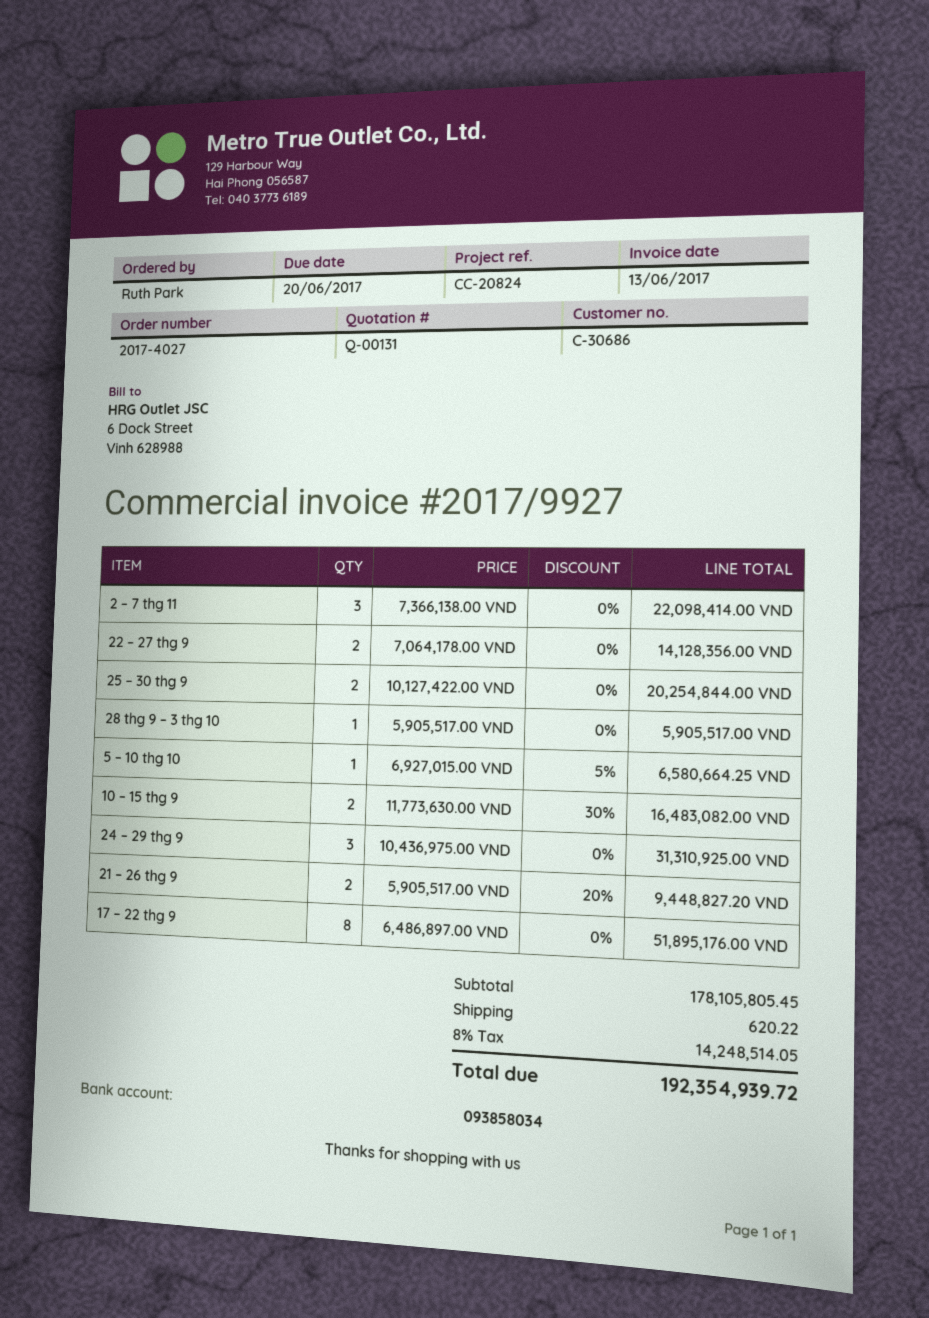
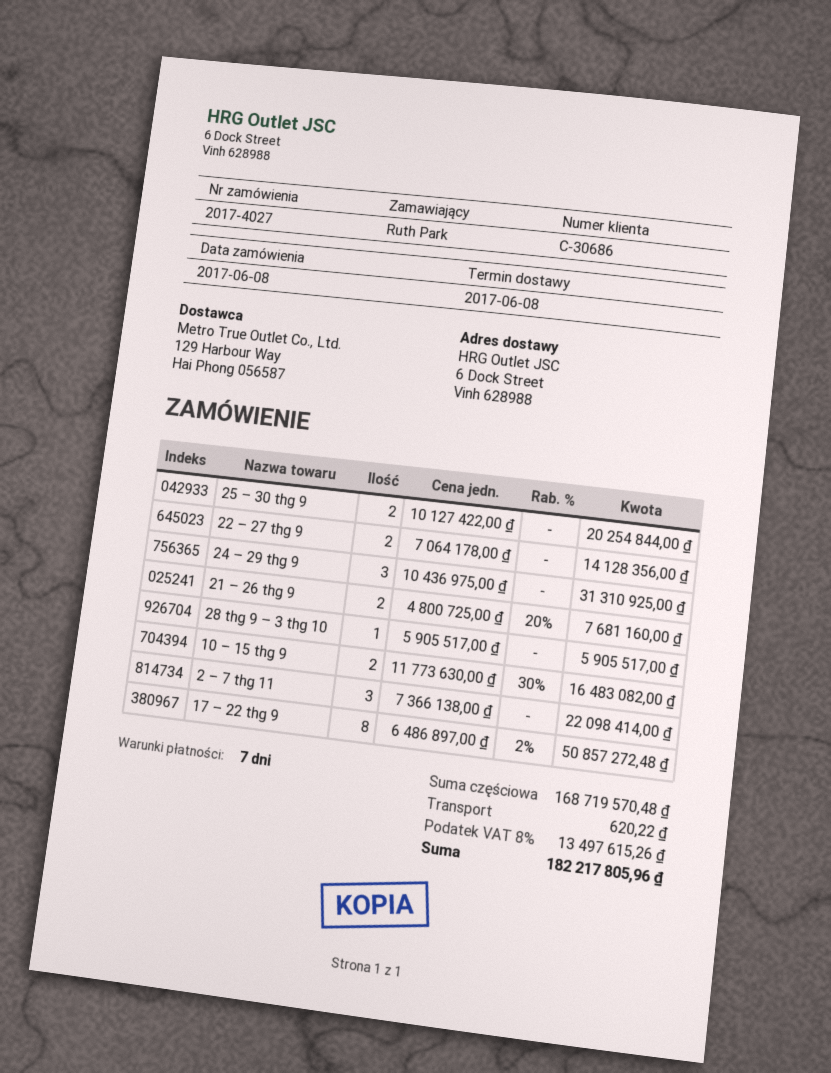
5 – 10 thg 10: 1 x 6927015.00 - 5% = 6580664.25 -> none
21 – 26 thg 9: 2 x 5905517.00 - 20% = 9448827.20 -> 2 x 4800725.00 - 20% = 7681160.00
17 – 22 thg 9: 8 x 6486897.00 = 51895176.00 -> 8 x 6486897.00 - 2% = 50857272.48
subtotal: 178105805.45 -> 168719570.48
tax: 8% = 14248514.05 -> 8% = 13497615.26
total: 192354939.72 -> 182217805.96

